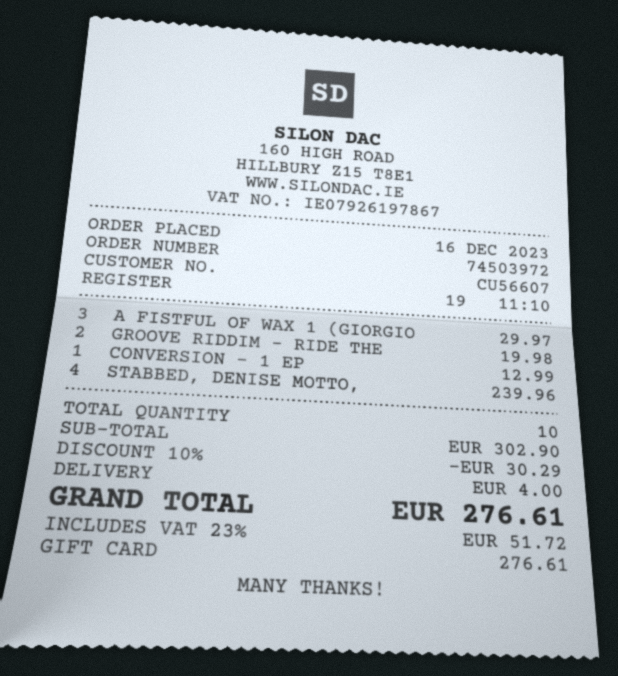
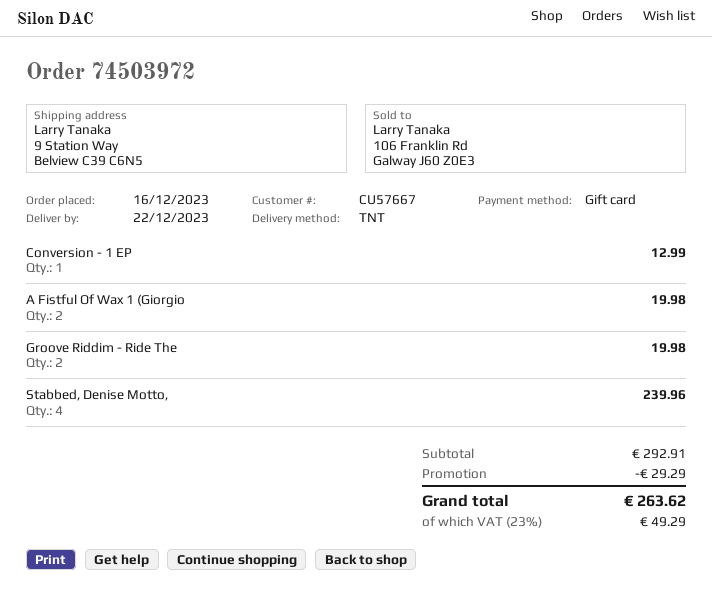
customer number: CU56607 -> CU57667
A FISTFUL OF WAX 1 (GIORGIO: 3 for 29.97 -> 2 for 19.98
subtotal: 302.90 -> 292.91
discount: 30.29 -> 29.29
shipping: 4.00 -> none
tax: 23% = 51.72 -> 23% = 49.29
total: 276.61 -> 263.62

